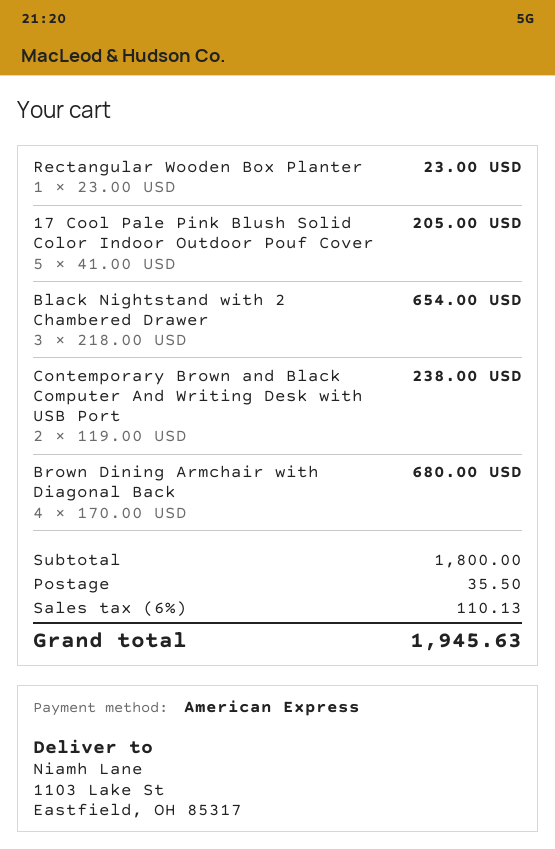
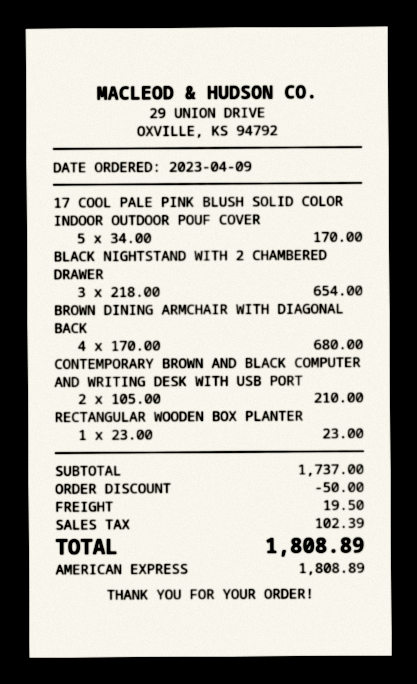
17 Cool Pale Pink Blush Solid Color Indoor Outdoor Pouf Cover: 5 x 41.00 = 205.00 -> 5 x 34.00 = 170.00
Contemporary Brown and Black Computer And Writing Desk with USB Port: 2 x 119.00 = 238.00 -> 2 x 105.00 = 210.00
subtotal: 1800.00 -> 1737.00
discount: none -> 50.00
shipping: 35.50 -> 19.50
tax: 110.13 -> 102.39
total: 1945.63 -> 1808.89

